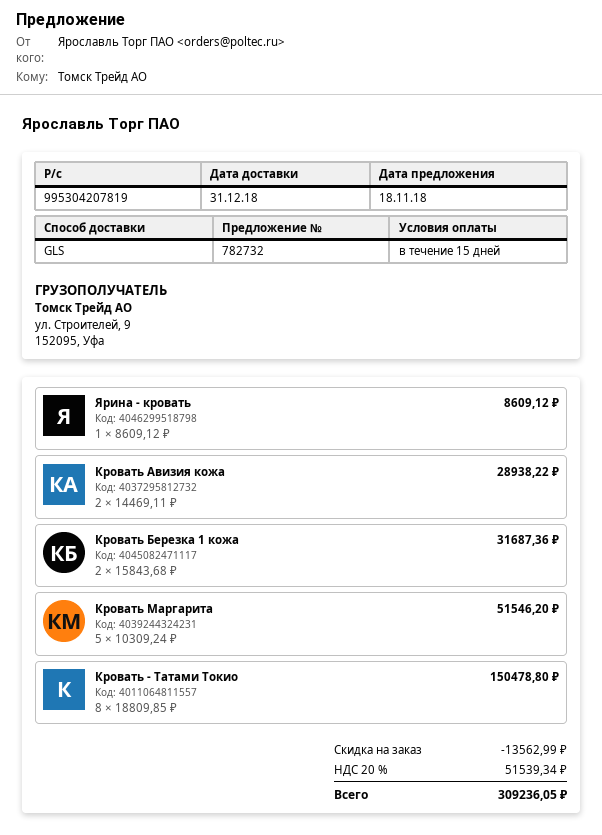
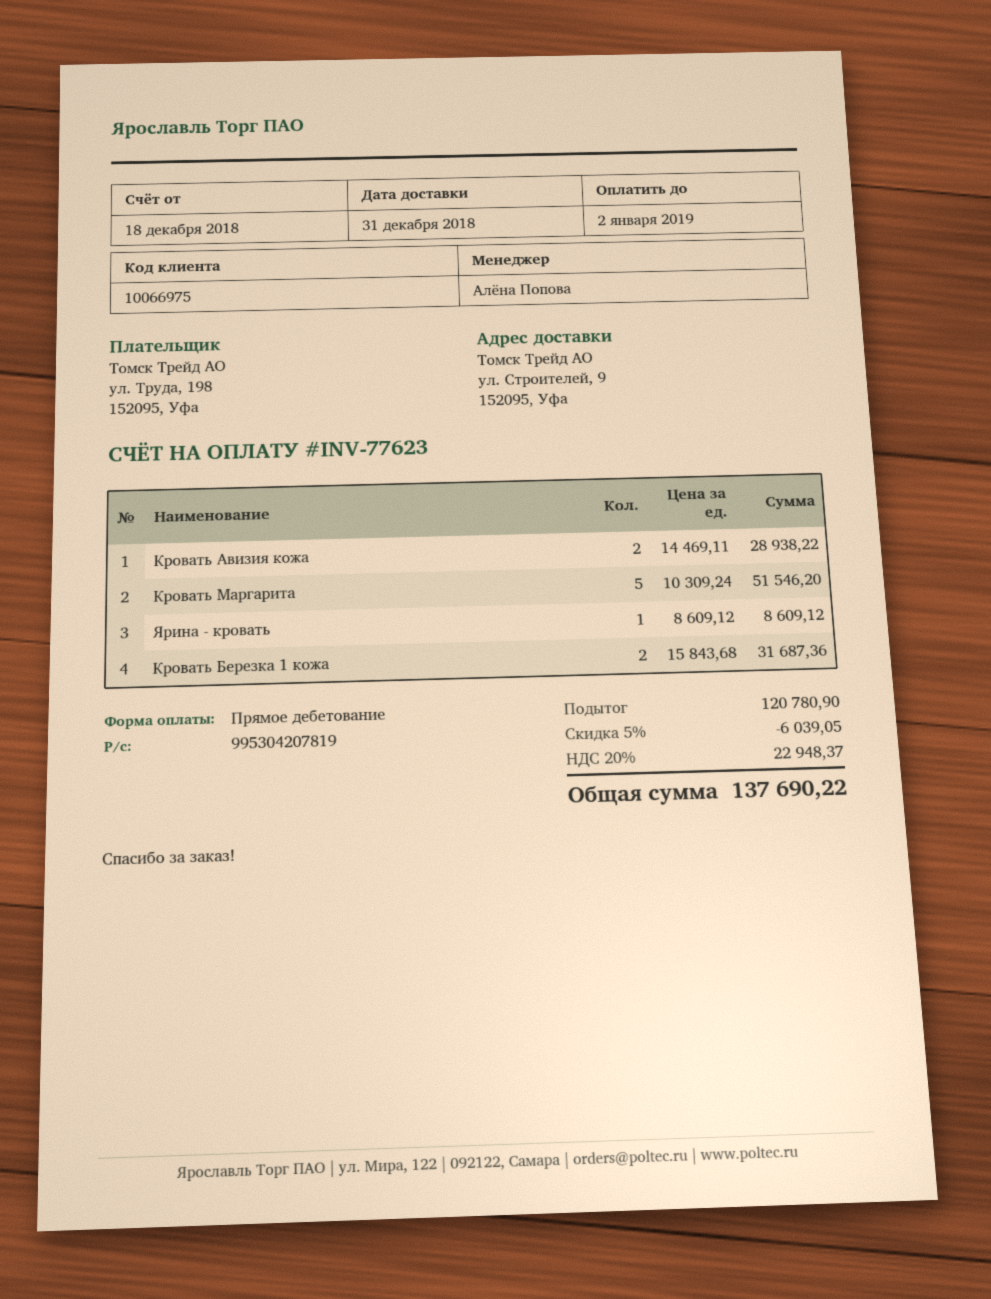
Кровать - Татами Токио: 8 x 18809.85 = 150478.80 -> none
discount: 13562.99 -> 6039.05
tax: 20% = 51539.34 -> 20% = 22948.37
total: 309236.05 -> 137690.22

